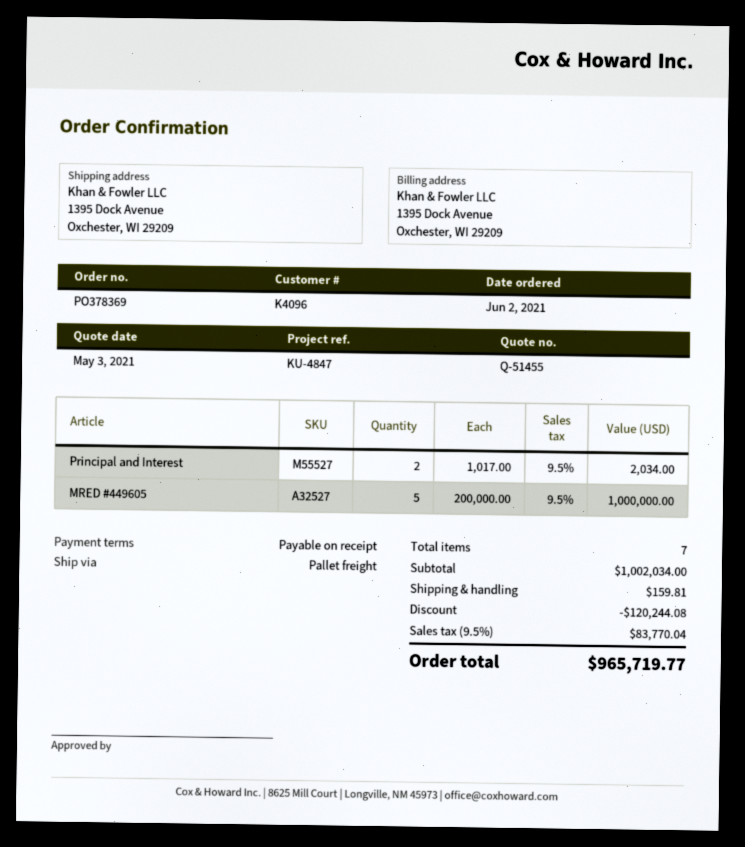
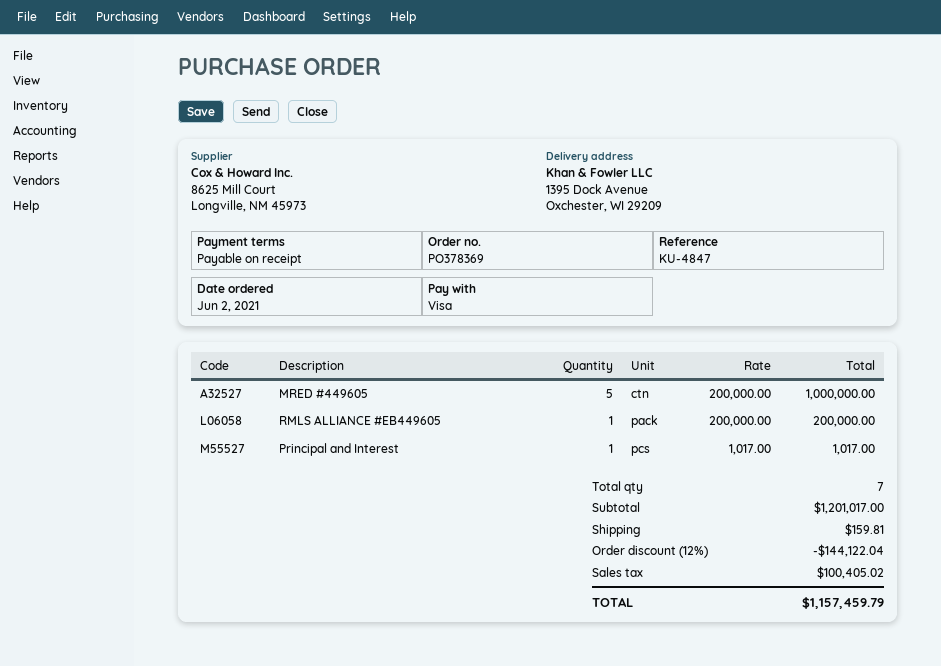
Principal and Interest: 2 x 1017.00 = 2034.00 -> 1 x 1017.00 = 1017.00
RMLS ALLIANCE #EB449605: none -> 1 x 200000.00 = 200000.00
subtotal: 1002034.00 -> 1201017.00
discount: 120244.08 -> 144122.04
tax: 83770.04 -> 100405.02
total: 965719.77 -> 1157459.79

